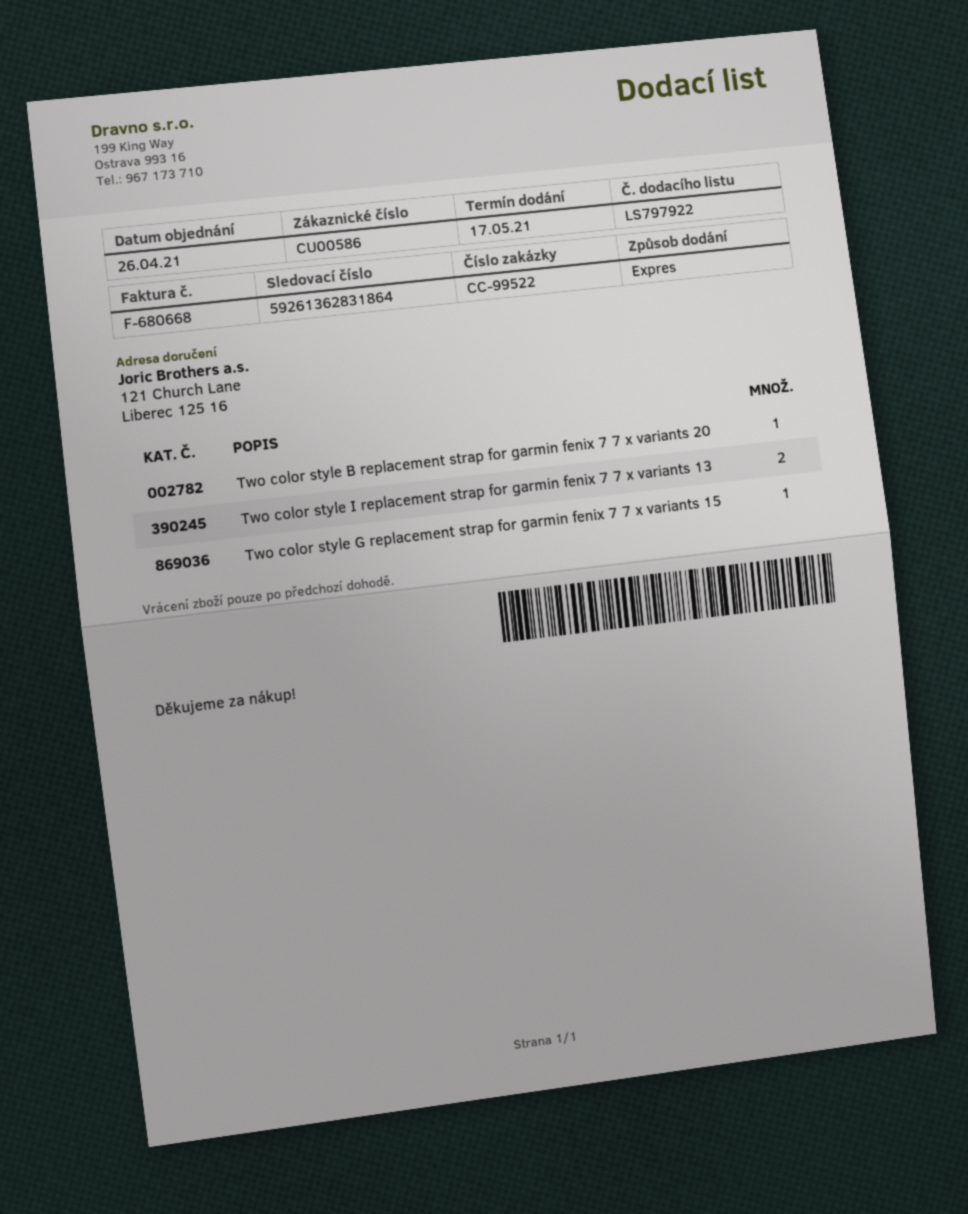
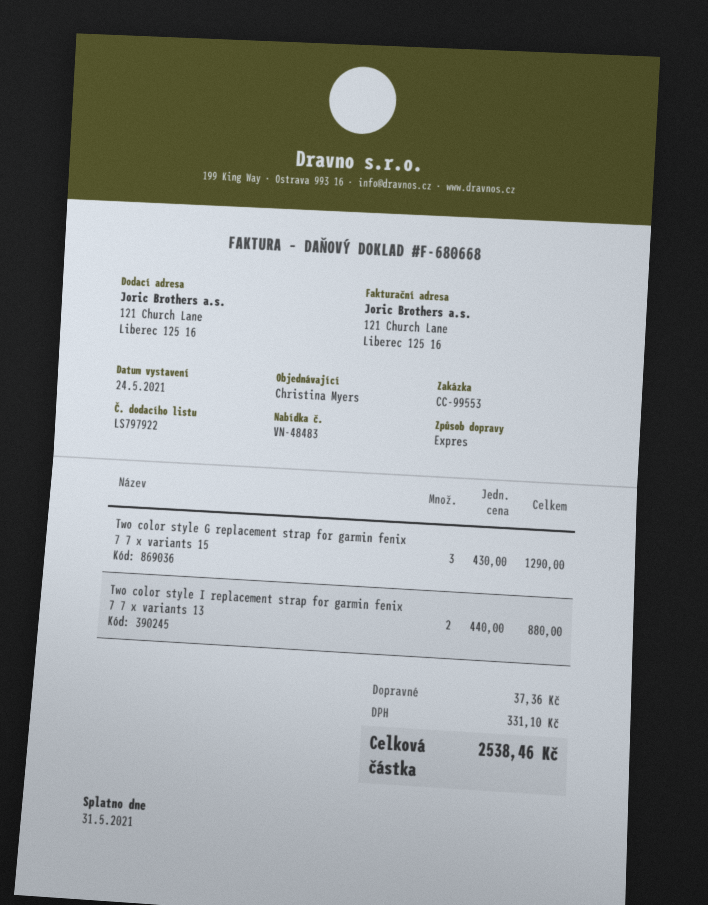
reference: CC-99522 -> CC-99553
Two color style B replacement strap for garmin fenix 7 7 x variants 20: 1 -> none
Two color style G replacement strap for garmin fenix 7 7 x variants 15: 1 -> 3

